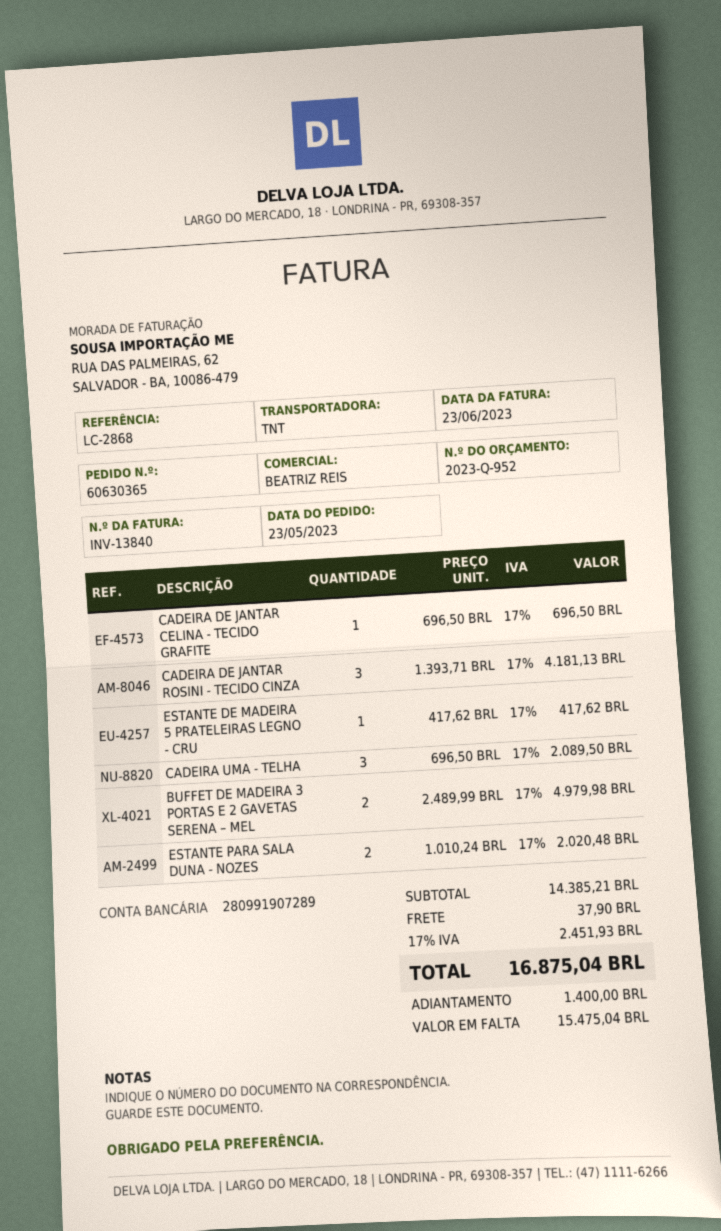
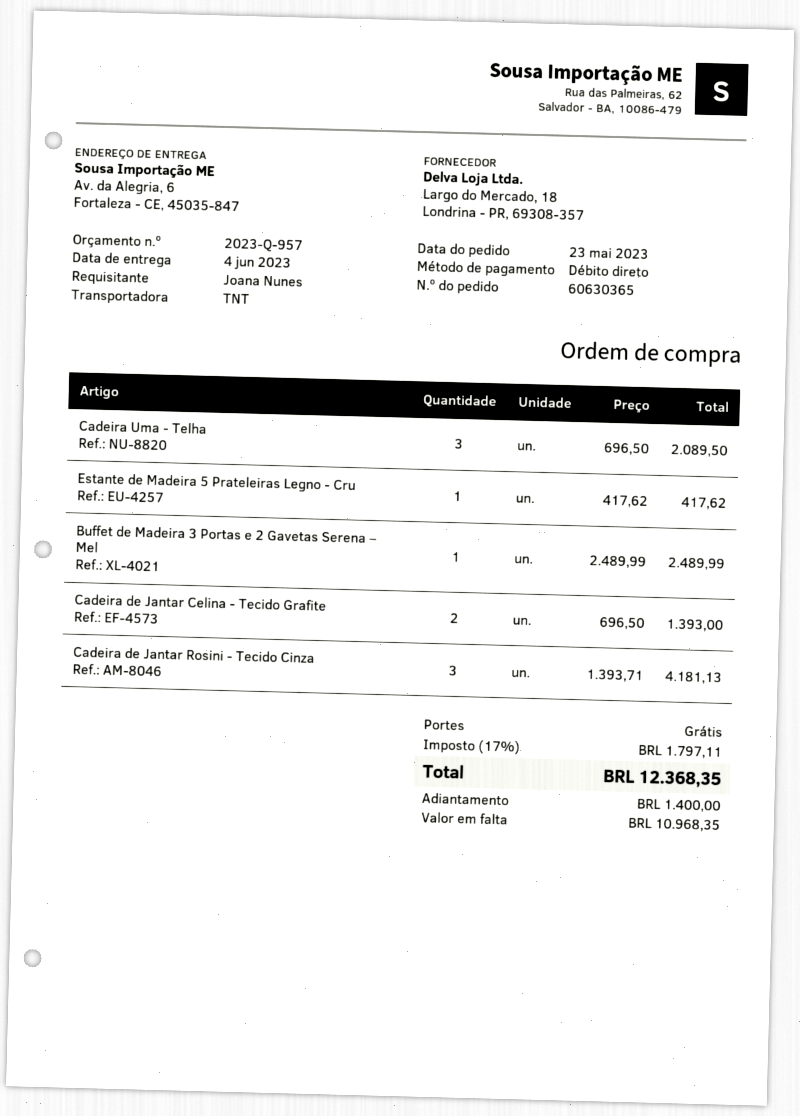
quote number: 2023-Q-952 -> 2023-Q-957
CADEIRA DE JANTAR CELINA - TECIDO GRAFITE: 1 x 696.50 = 696.50 -> 2 x 696.50 = 1393.00
BUFFET DE MADEIRA 3 PORTAS E 2 GAVETAS SERENA – MEL: 2 x 2489.99 = 4979.98 -> 1 x 2489.99 = 2489.99
ESTANTE PARA SALA DUNA - NOZES: 2 x 1010.24 = 2020.48 -> none
shipping: 37.90 -> 0.00
tax: 17% = 2451.93 -> 17% = 1797.11
total: 16875.04 -> 12368.35
balance: 15475.04 -> 10968.35

